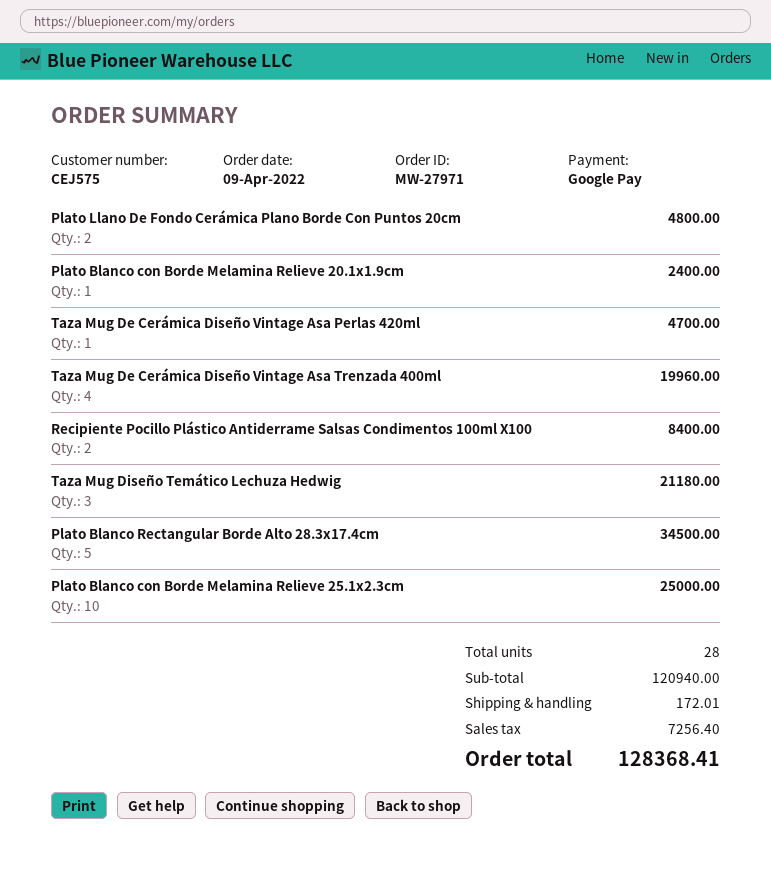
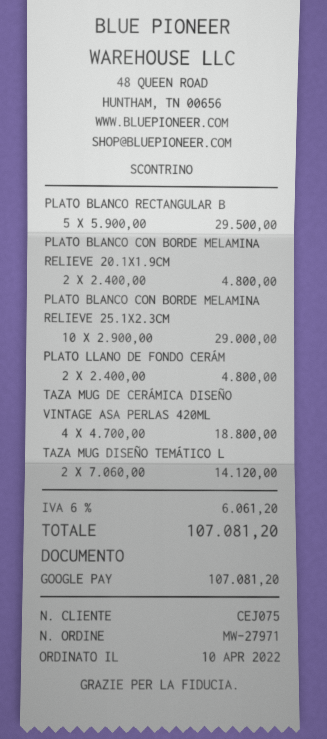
order date: 2022-04-09 -> 2022-04-10
customer number: CEJ575 -> CEJ075
Plato Blanco con Borde Melamina Relieve 20.1x1.9cm: 1 for 2400.00 -> 2 for 4800.00
Taza Mug De Cerámica Diseño Vintage Asa Perlas 420ml: 1 for 4700.00 -> 4 for 18800.00
Taza Mug De Cerámica Diseño Vintage Asa Trenzada 400ml: 4 for 19960.00 -> none
Recipiente Pocillo Plástico Antiderrame Salsas Condimentos 100ml X100: 2 for 8400.00 -> none
Taza Mug Diseño Temático Lechuza Hedwig: 3 for 21180.00 -> 2 for 14120.00
Plato Blanco Rectangular Borde Alto 28.3x17.4cm: 5 for 34500.00 -> 5 for 29500.00
Plato Blanco con Borde Melamina Relieve 25.1x2.3cm: 10 for 25000.00 -> 10 for 29000.00
shipping: 172.01 -> none
tax: 7256.40 -> 6061.20
total: 128368.41 -> 107081.20

